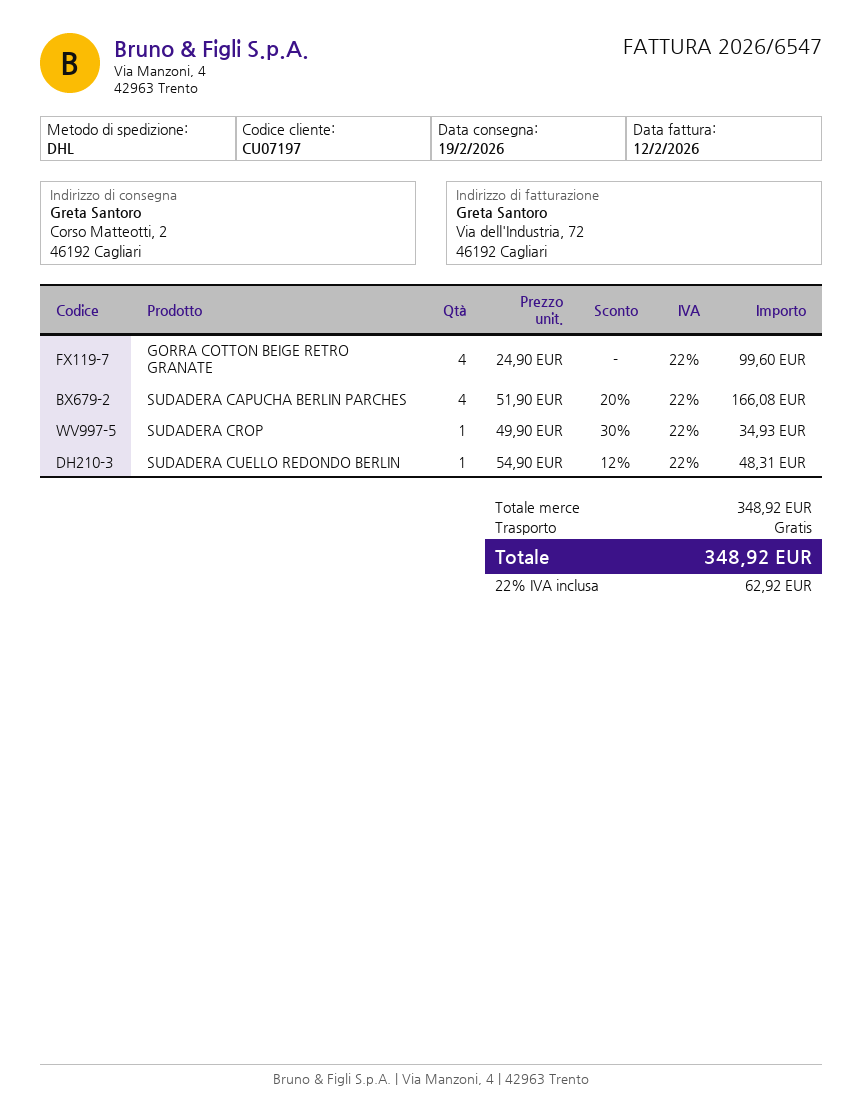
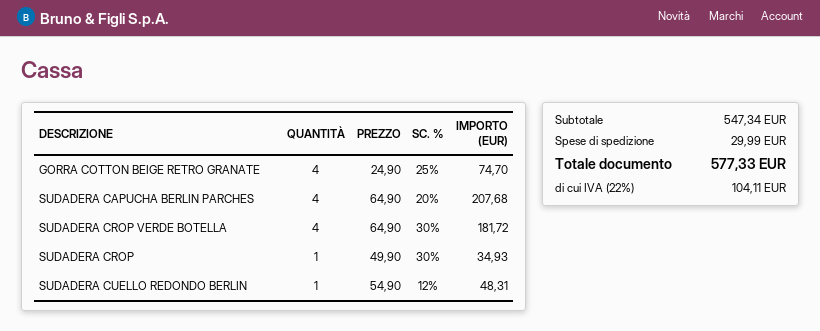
GORRA COTTON BEIGE RETRO GRANATE: 4 x 24.90 = 99.60 -> 4 x 24.90 - 25% = 74.70
SUDADERA CAPUCHA BERLIN PARCHES: 4 x 51.90 - 20% = 166.08 -> 4 x 64.90 - 20% = 207.68
SUDADERA CROP VERDE BOTELLA: none -> 4 x 64.90 - 30% = 181.72
subtotal: 348.92 -> 547.34
shipping: 0.00 -> 29.99
tax: 22% = 62.92 -> 22% = 104.11
total: 348.92 -> 577.33

